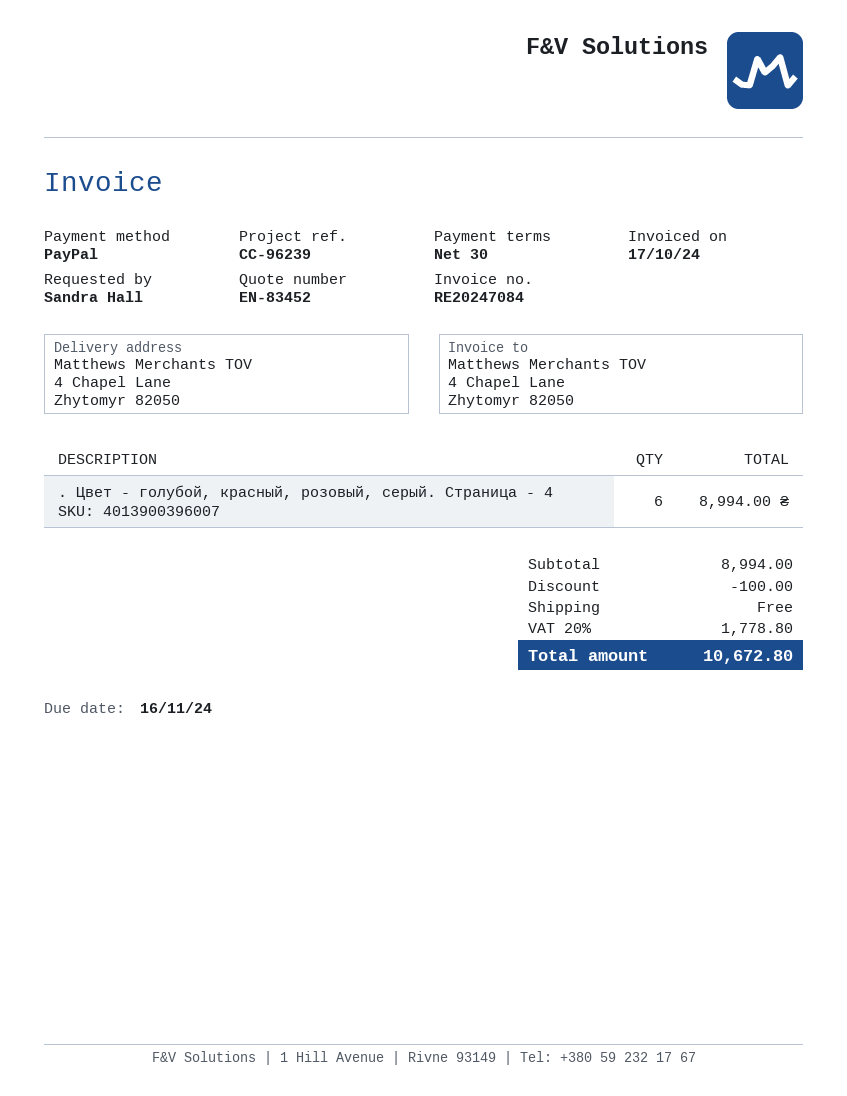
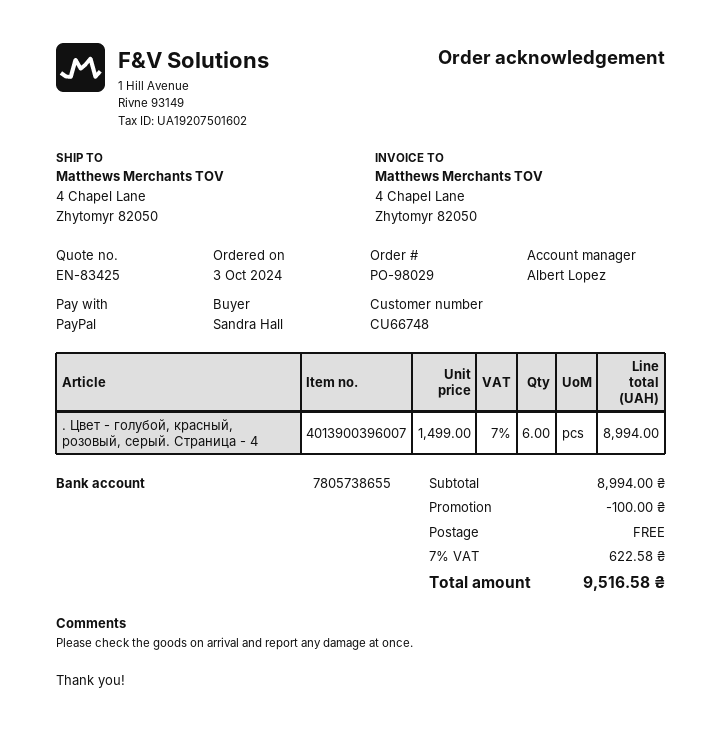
quote number: EN-83452 -> EN-83425
tax: 20% = 1778.80 -> 7% = 622.58
total: 10672.80 -> 9516.58

